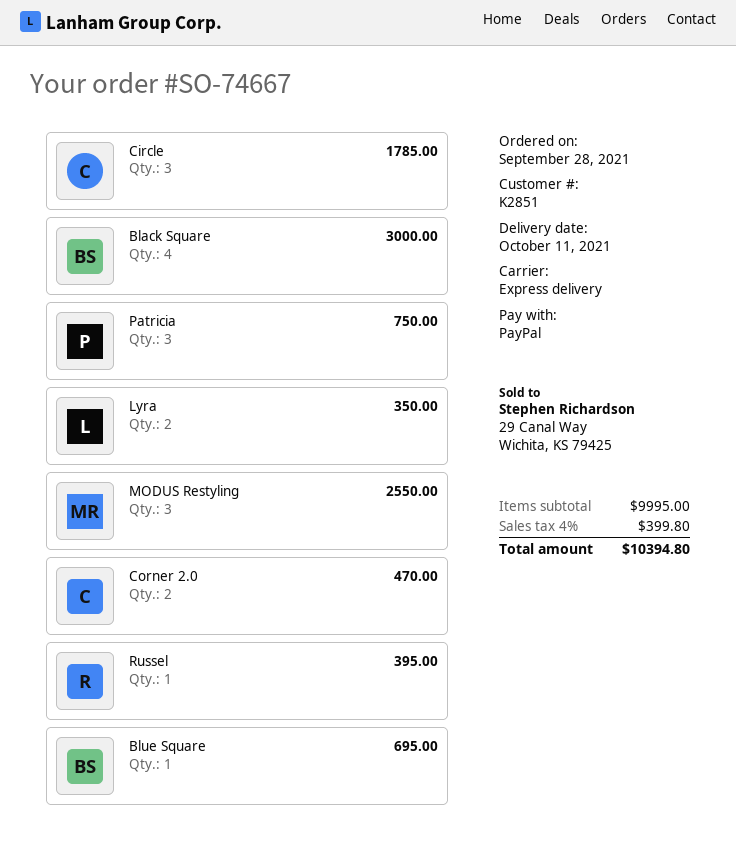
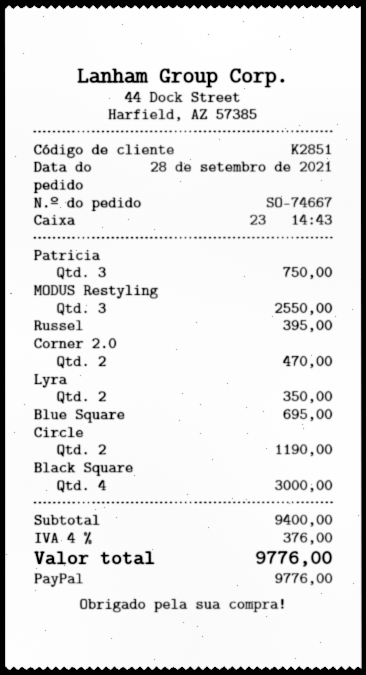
Circle: 3 for 1785.00 -> 2 for 1190.00
subtotal: 9995.00 -> 9400.00
tax: 4% = 399.80 -> 4% = 376.00
total: 10394.80 -> 9776.00

